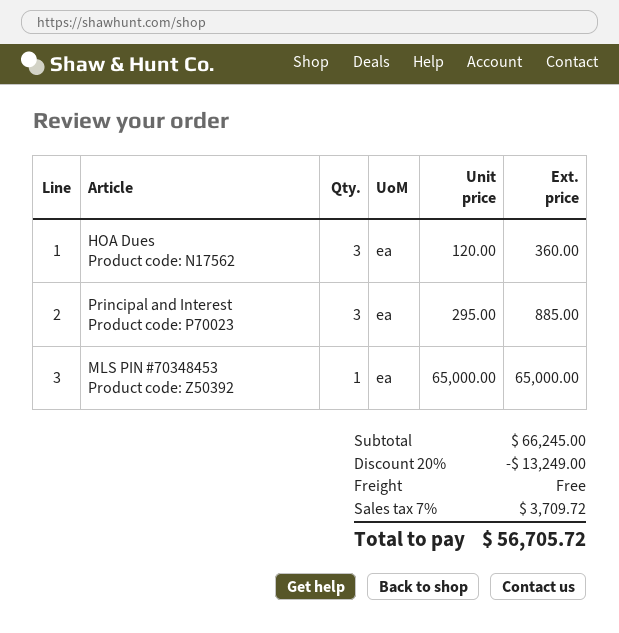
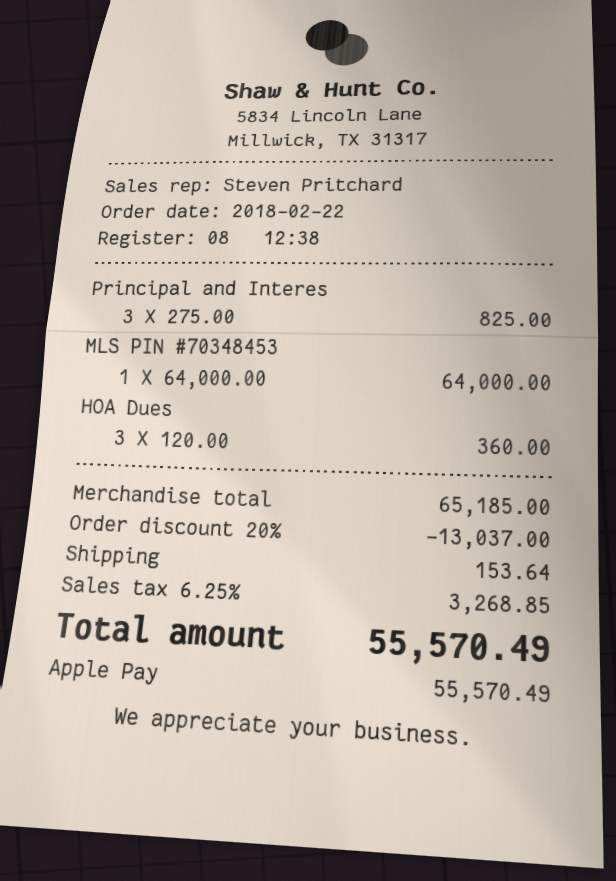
Principal and Interest: 3 x 295.00 = 885.00 -> 3 x 275.00 = 825.00
MLS PIN #70348453: 1 x 65000.00 = 65000.00 -> 1 x 64000.00 = 64000.00
subtotal: 66245.00 -> 65185.00
discount: 20% = 13249.00 -> 20% = 13037.00
shipping: 0.00 -> 153.64
tax: 7% = 3709.72 -> 6.25% = 3268.85
total: 56705.72 -> 55570.49

